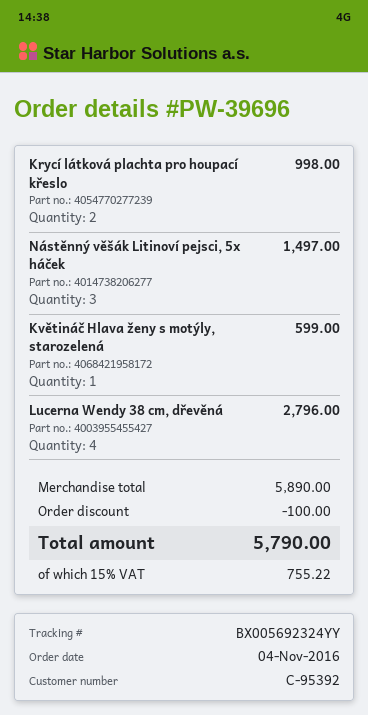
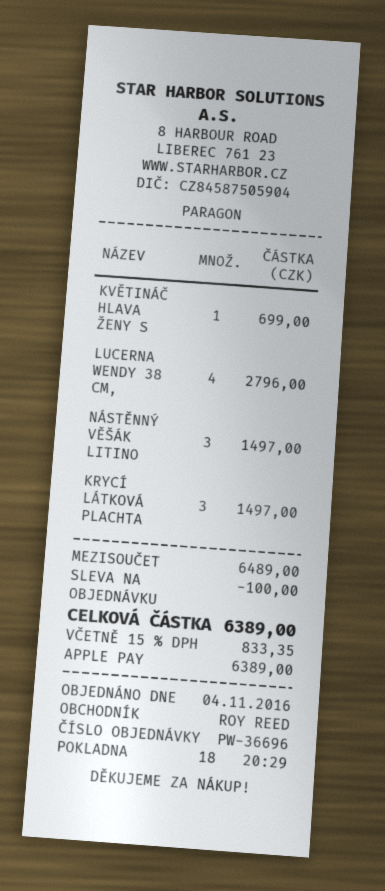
order number: PW-39696 -> PW-36696
Krycí látková plachta pro houpací křeslo: 2 for 998.00 -> 3 for 1497.00
Květináč Hlava ženy s motýly, starozelená: 1 for 599.00 -> 1 for 699.00
subtotal: 5890.00 -> 6489.00
tax: 15% = 755.22 -> 15% = 833.35
total: 5790.00 -> 6389.00

